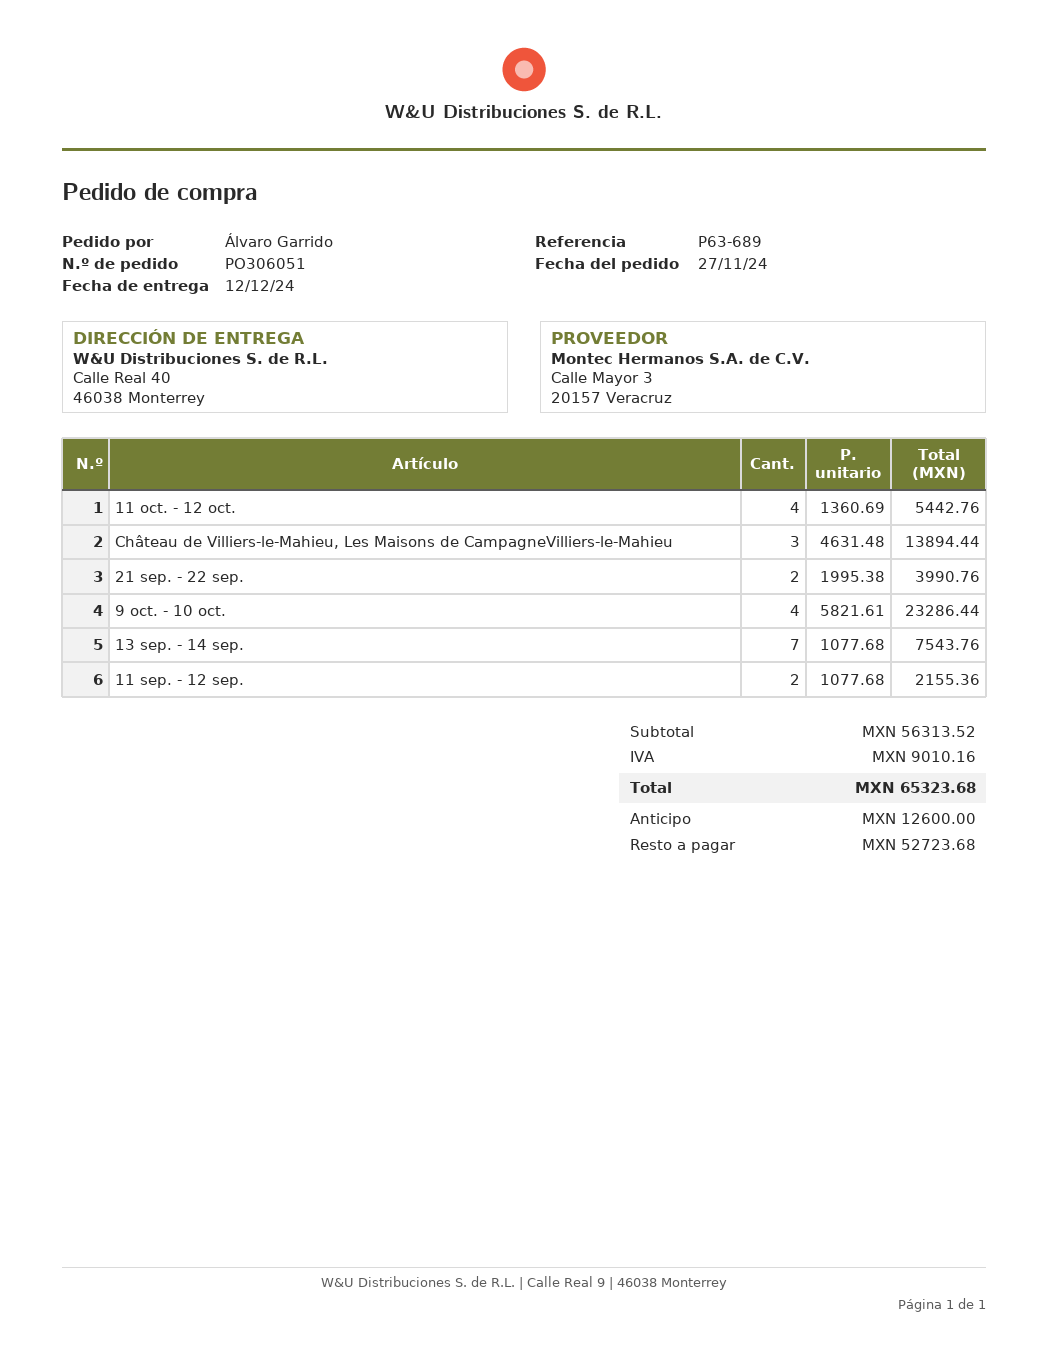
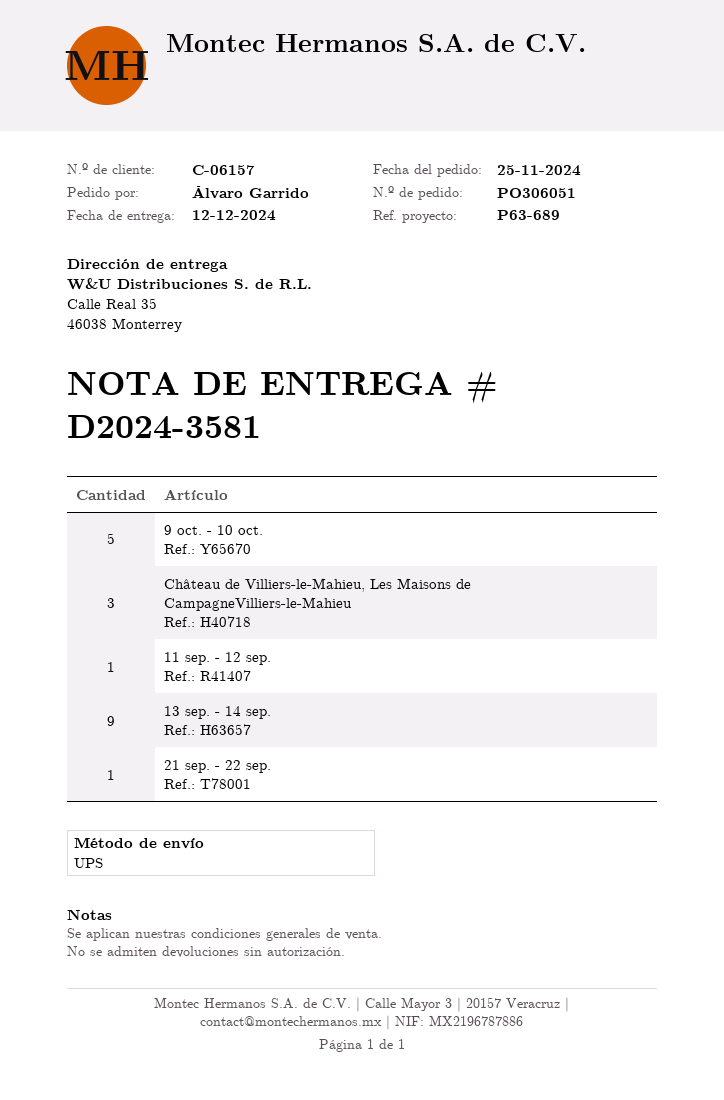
order date: 2024-11-27 -> 2024-11-25
ship to: Calle Real 40, 46038 Monterrey -> Calle Real 35, 46038 Monterrey
11 oct. - 12 oct.: 4 -> none
21 sep. - 22 sep.: 2 -> 1
9 oct. - 10 oct.: 4 -> 5
13 sep. - 14 sep.: 7 -> 9
11 sep. - 12 sep.: 2 -> 1

